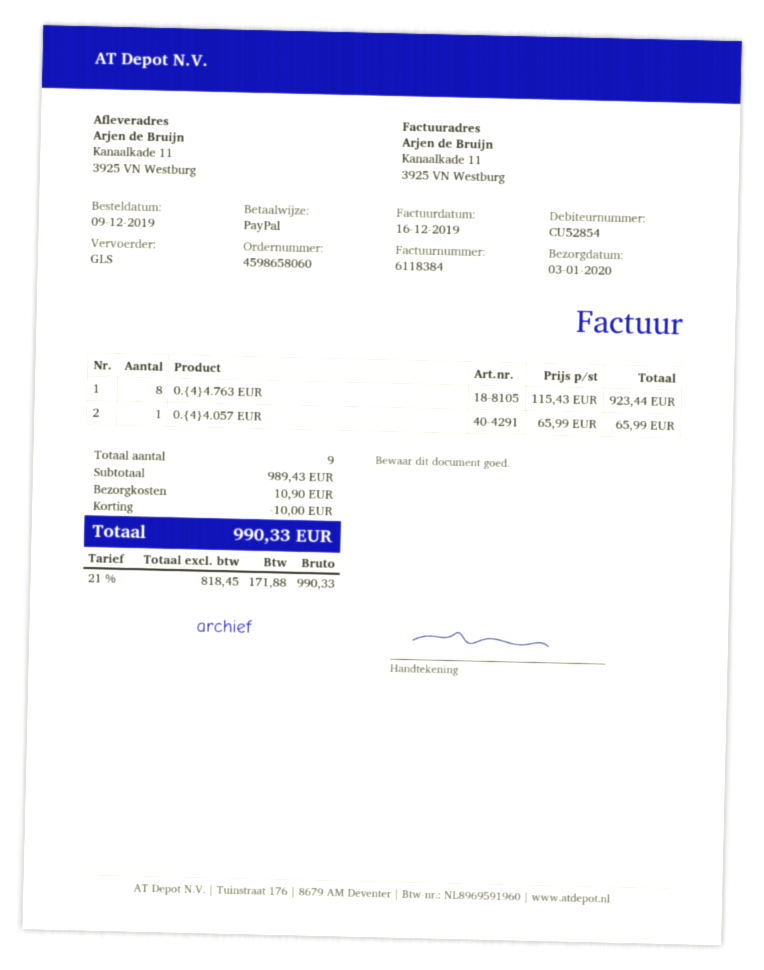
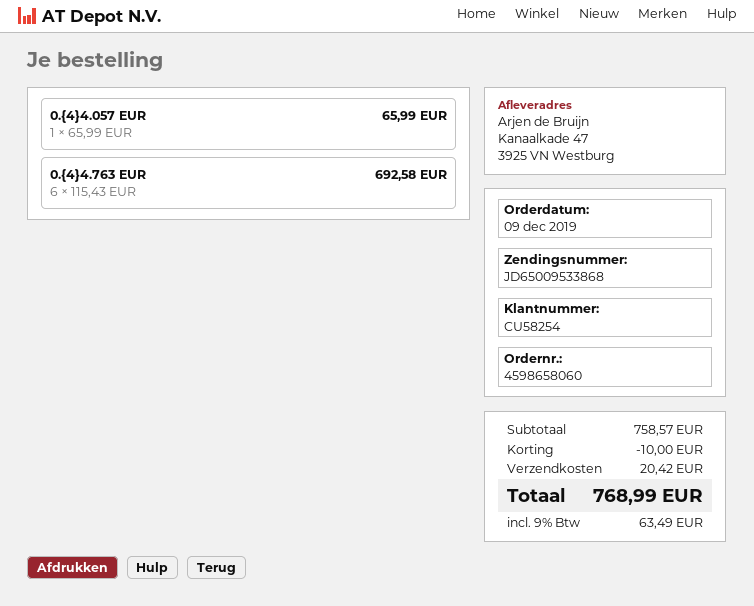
customer number: CU52854 -> CU58254
ship to: Kanaalkade 11, 3925 VN Westburg -> Kanaalkade 47, 3925 VN Westburg
0.{4}4.763 EUR: 8 x 115.43 = 923.44 -> 6 x 115.43 = 692.58
subtotal: 989.43 -> 758.57
shipping: 10.90 -> 20.42
tax: 21% = 171.88 -> 9% = 63.49
total: 990.33 -> 768.99

